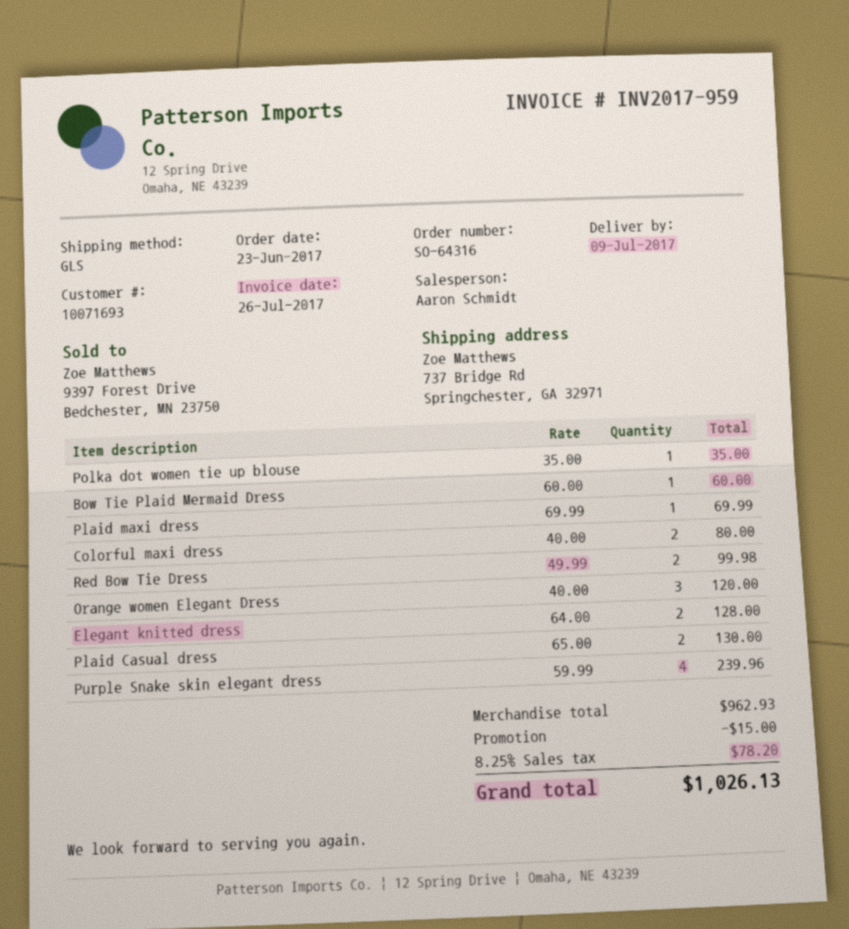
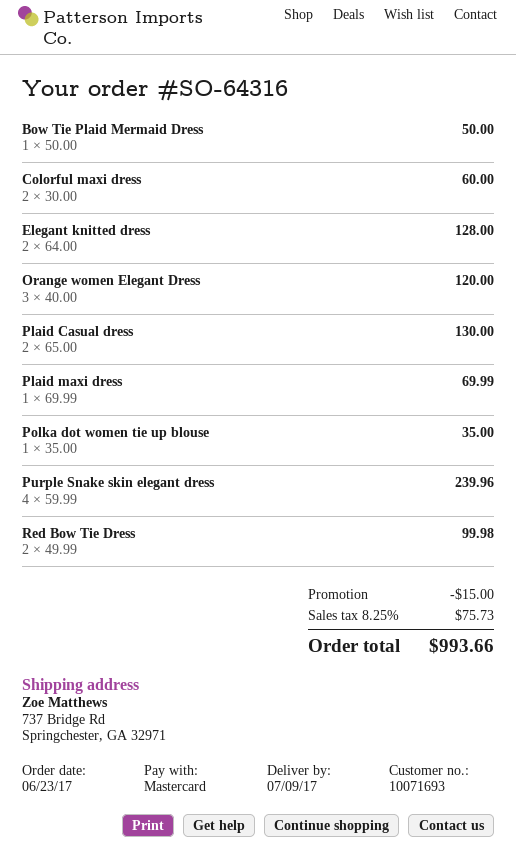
Bow Tie Plaid Mermaid Dress: 1 x 60.00 = 60.00 -> 1 x 50.00 = 50.00
Colorful maxi dress: 2 x 40.00 = 80.00 -> 2 x 30.00 = 60.00
tax: 8.25% = 78.20 -> 8.25% = 75.73
total: 1026.13 -> 993.66

